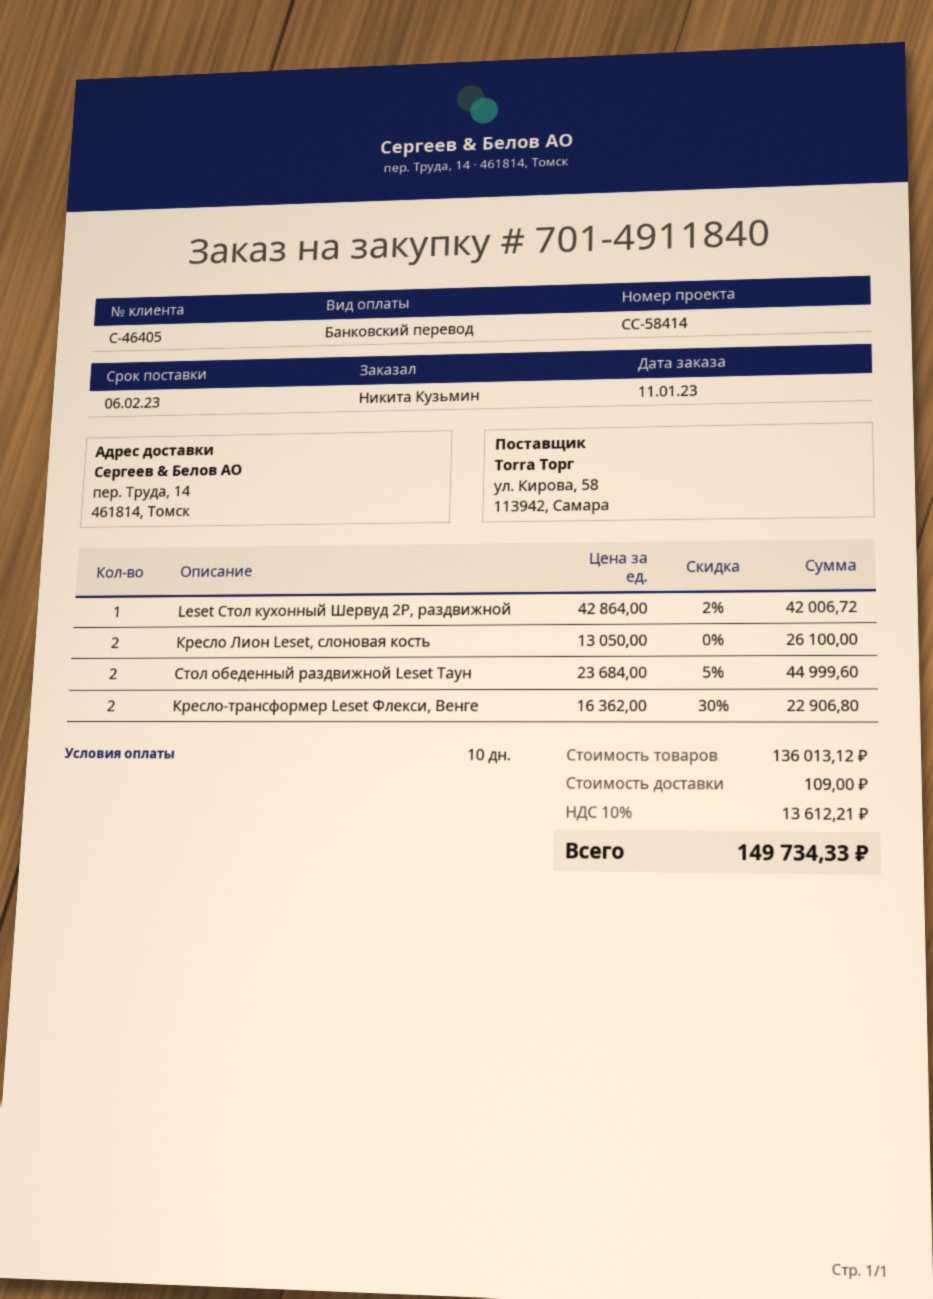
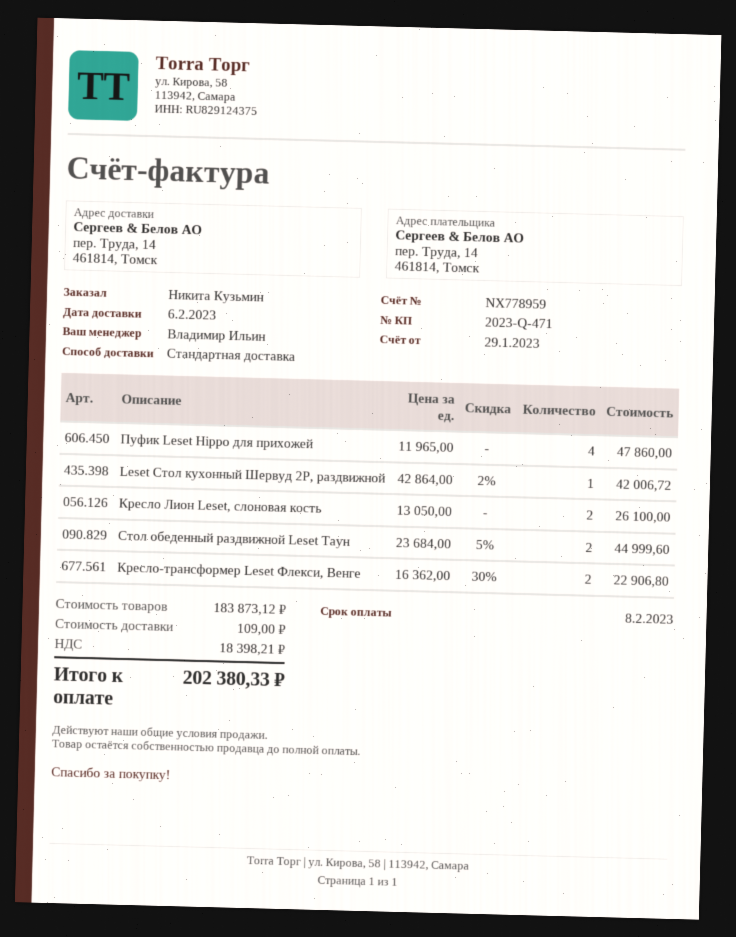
Пуфик Leset Hippo для прихожей: none -> 4 x 11965.00 = 47860.00
subtotal: 136013.12 -> 183873.12
tax: 13612.21 -> 18398.21
total: 149734.33 -> 202380.33

